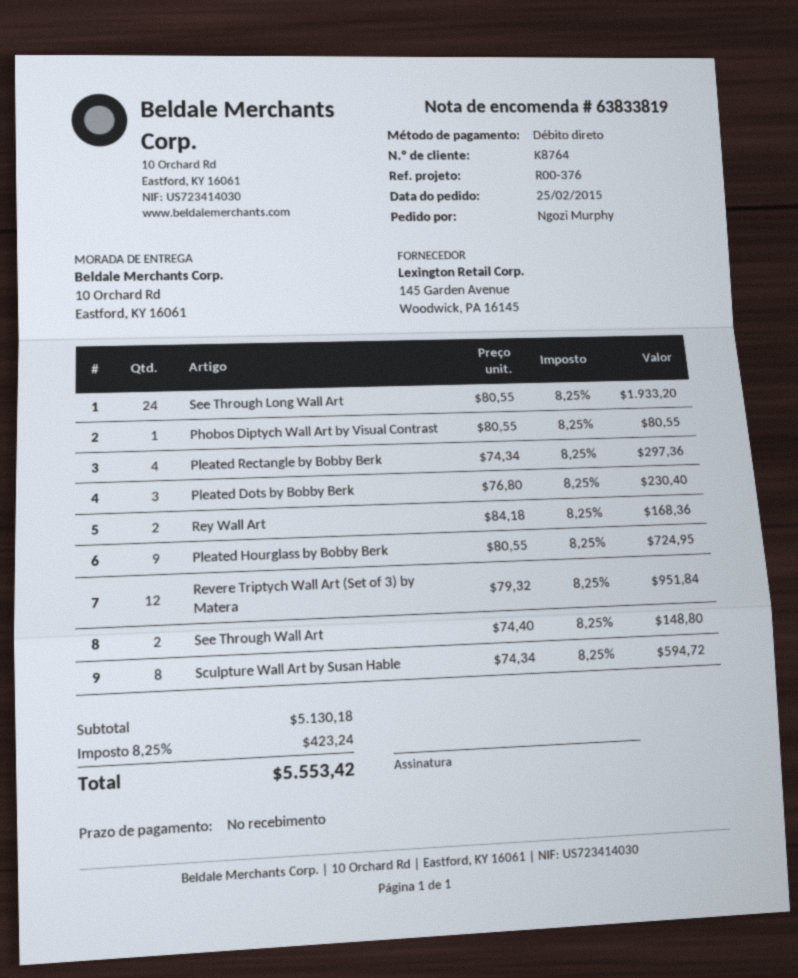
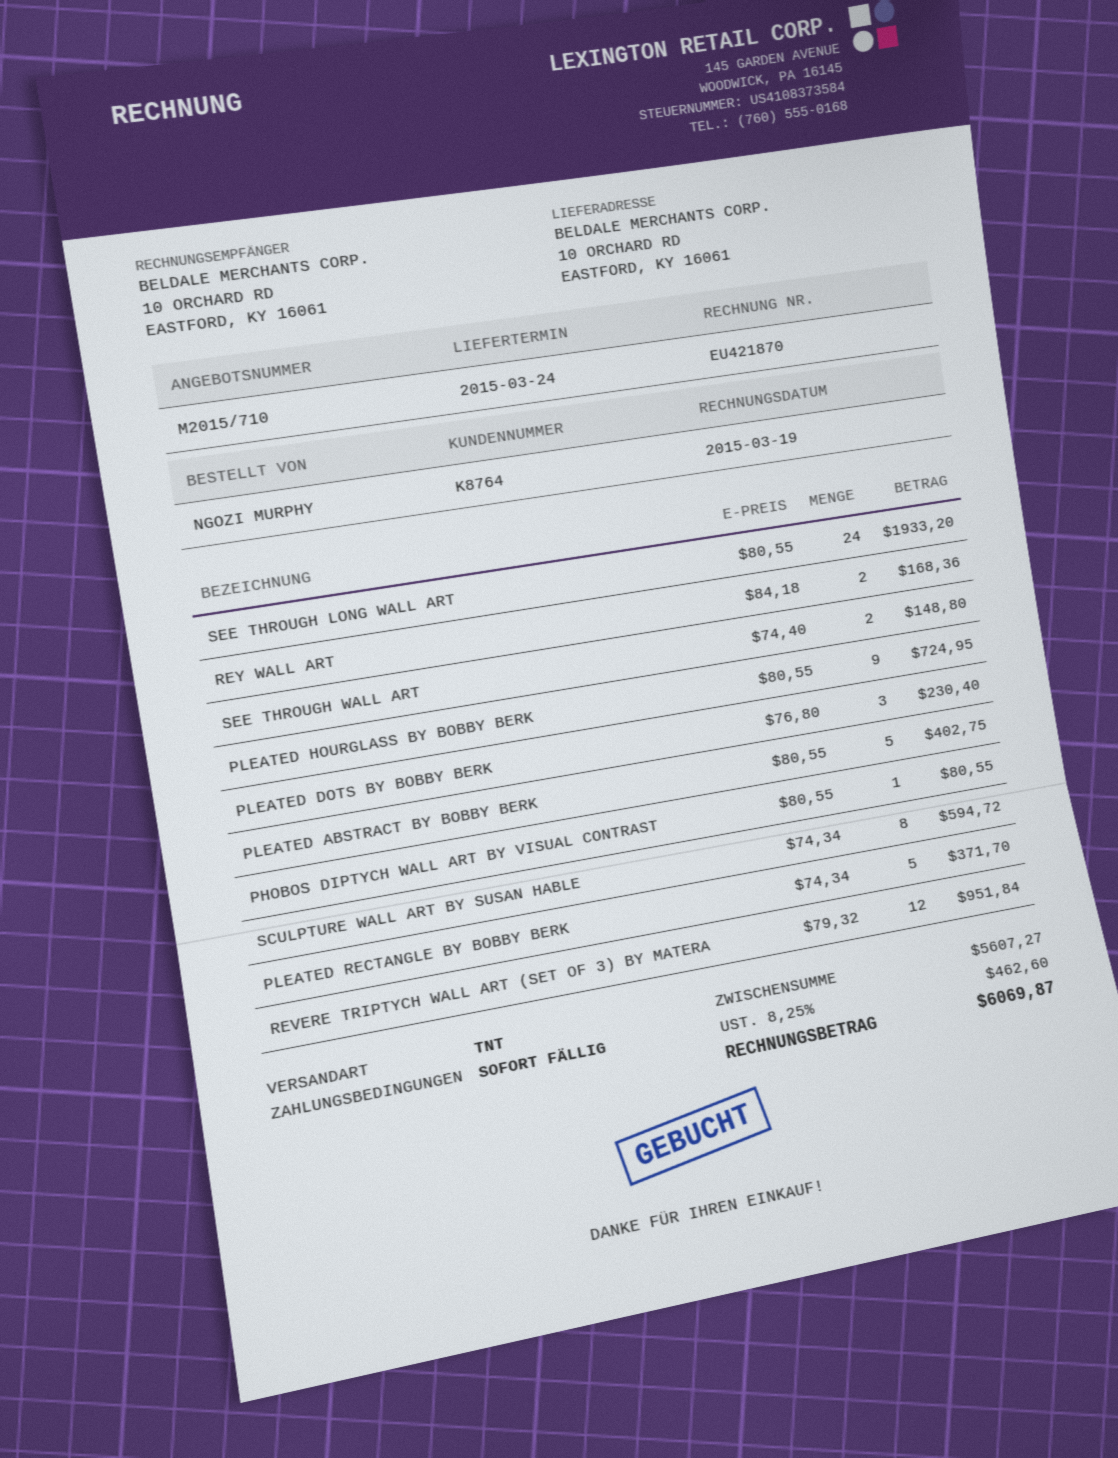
Pleated Rectangle by Bobby Berk: 4 x 74.34 = 297.36 -> 5 x 74.34 = 371.70
PLEATED ABSTRACT BY BOBBY BERK: none -> 5 x 80.55 = 402.75
subtotal: 5130.18 -> 5607.27
tax: 8.25% = 423.24 -> 8.25% = 462.60
total: 5553.42 -> 6069.87

